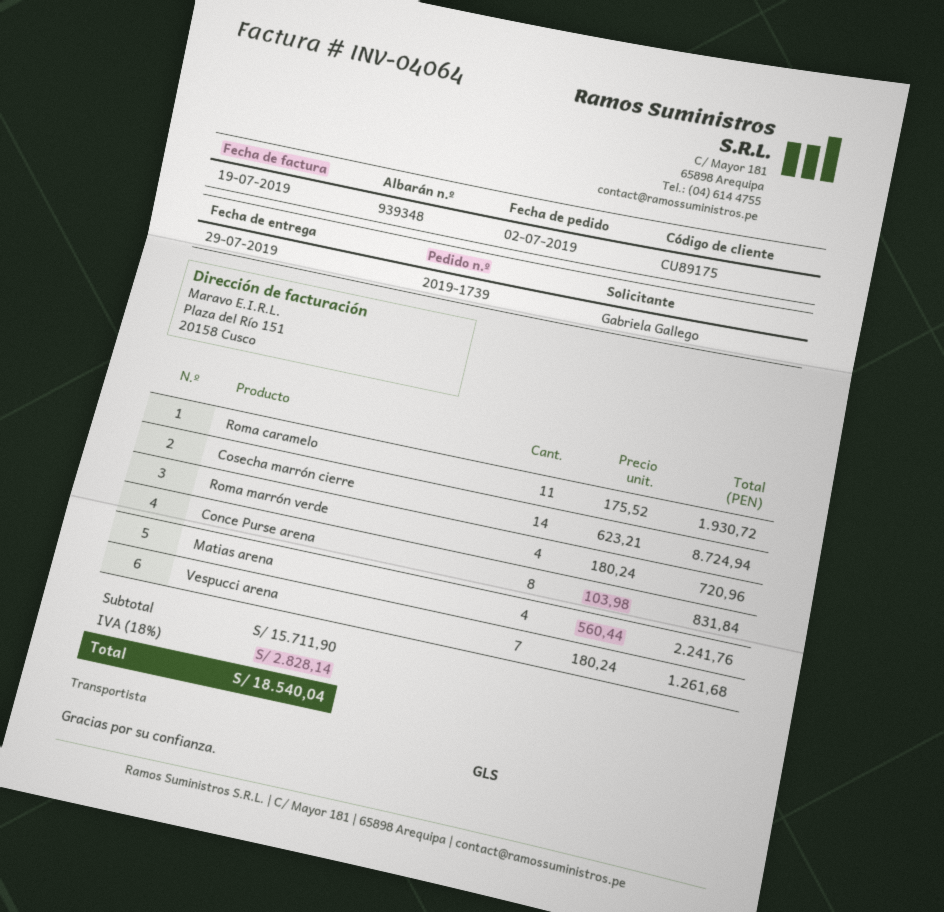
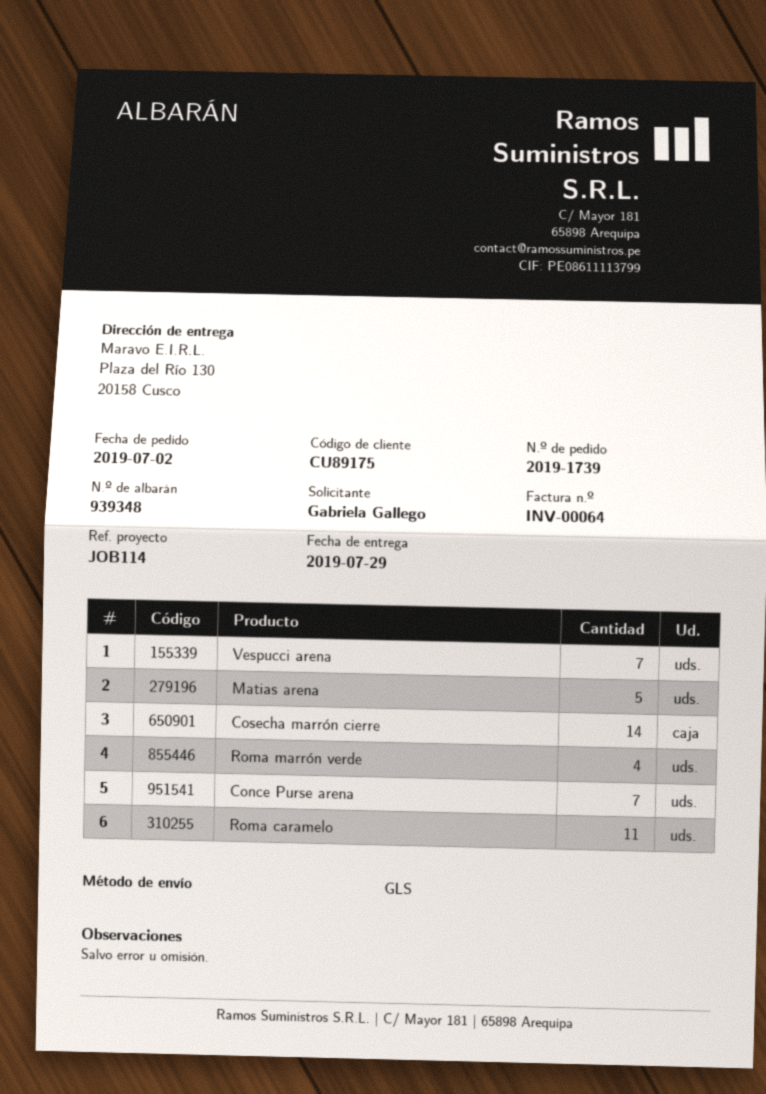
invoice number: INV-04064 -> INV-00064
Conce Purse arena: 8 -> 7
Matias arena: 4 -> 5

